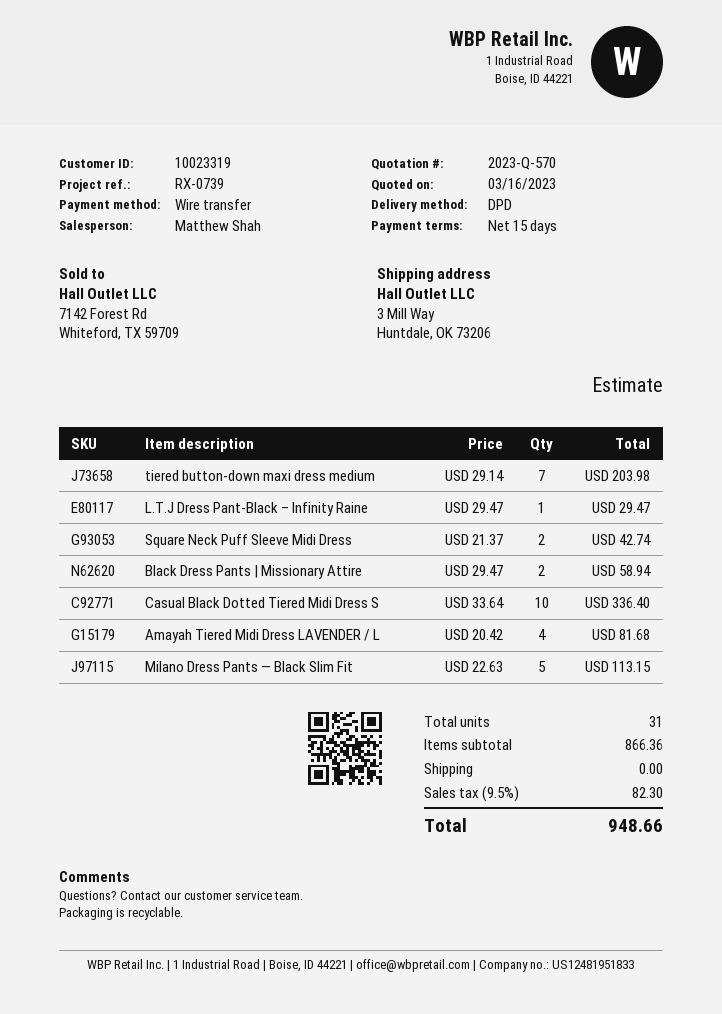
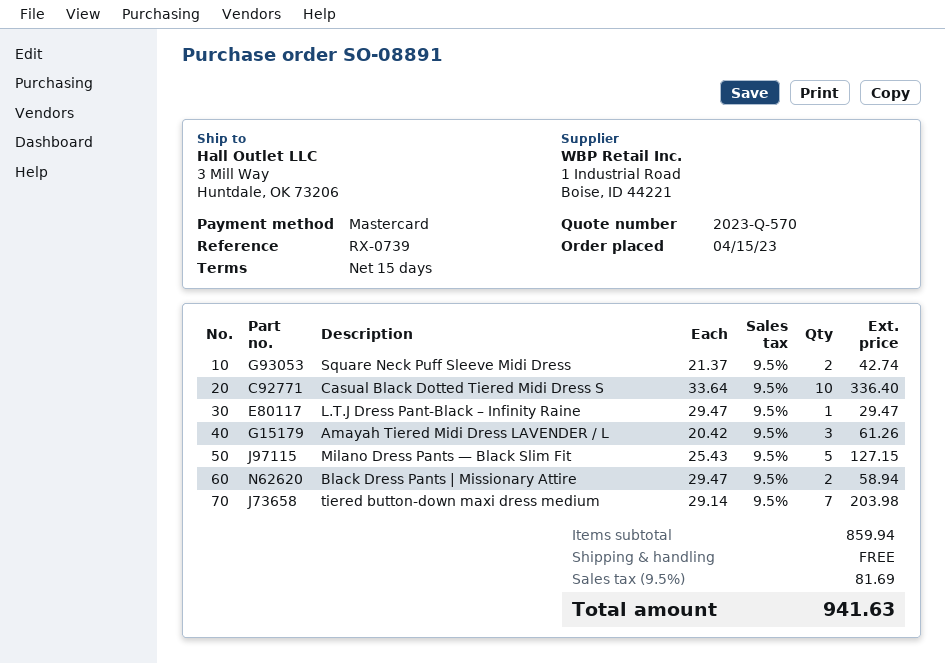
payment method: bank transfer -> Mastercard
Amayah Tiered Midi Dress LAVENDER / L: 4 x 20.42 = 81.68 -> 3 x 20.42 = 61.26
Milano Dress Pants — Black Slim Fit: 5 x 22.63 = 113.15 -> 5 x 25.43 = 127.15
subtotal: 866.36 -> 859.94
tax: 9.5% = 82.30 -> 9.5% = 81.69
total: 948.66 -> 941.63

